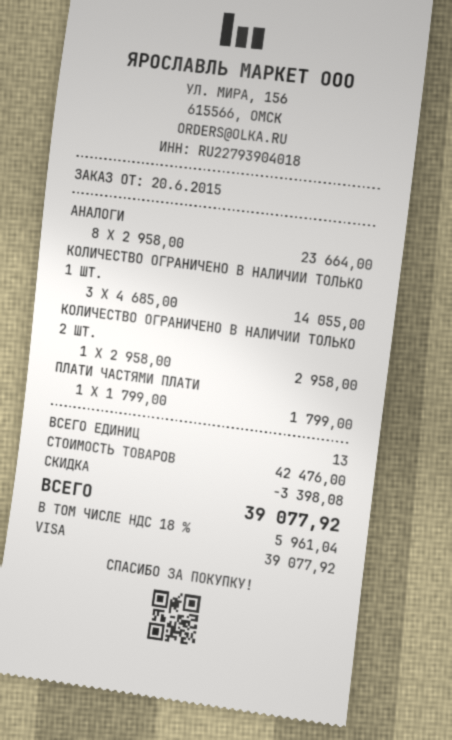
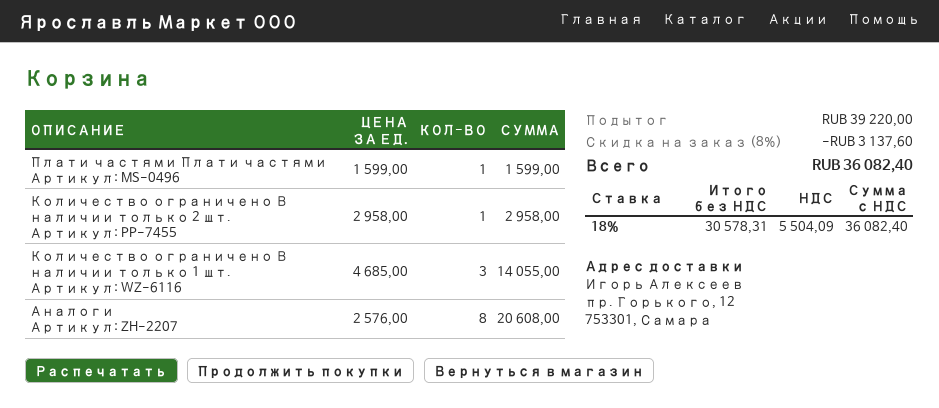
АНАЛОГИ: 8 x 2958.00 = 23664.00 -> 8 x 2576.00 = 20608.00
ПЛАТИ ЧАСТЯМИ ПЛАТИ: 1 x 1799.00 = 1799.00 -> 1 x 1599.00 = 1599.00
subtotal: 42476.00 -> 39220.00
discount: 3398.08 -> 3137.60
tax: 18% = 5961.04 -> 18% = 5504.09
total: 39077.92 -> 36082.40

